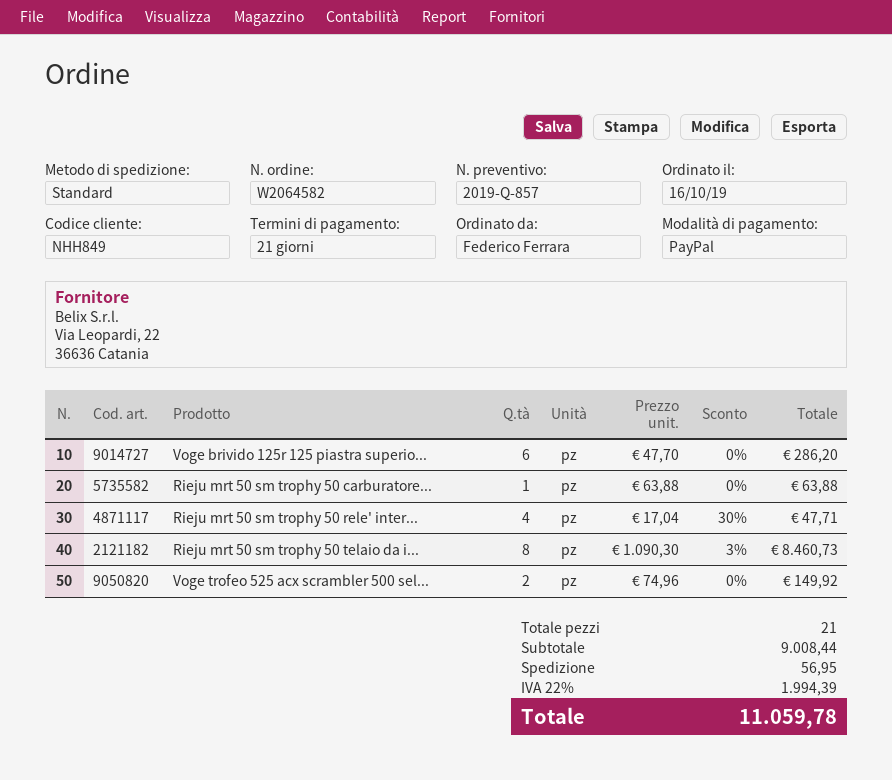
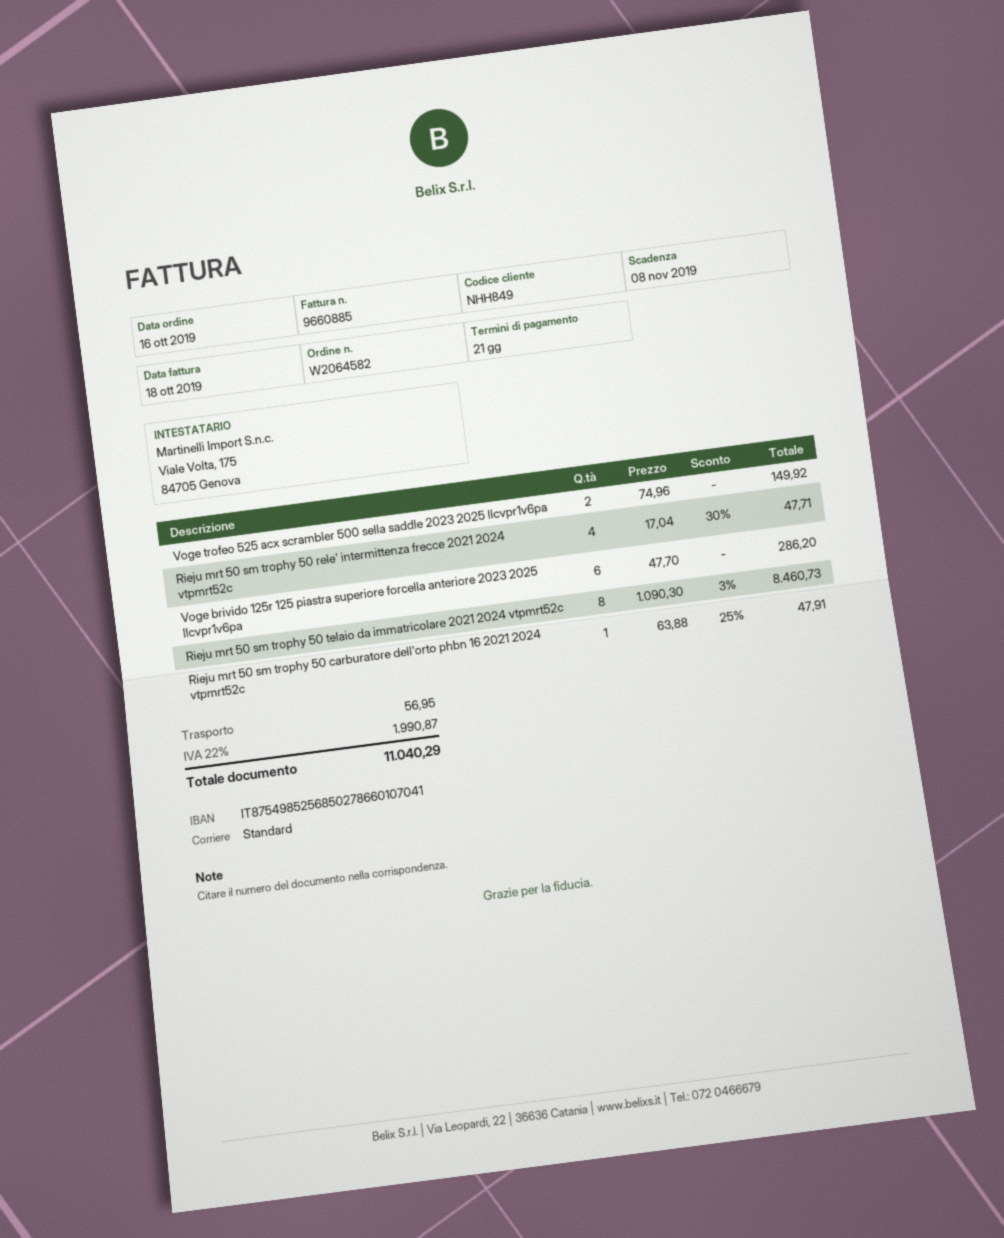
Rieju mrt 50 sm trophy 50 carburatore...: 1 x 63.88 = 63.88 -> 1 x 63.88 - 25% = 47.91
tax: 22% = 1994.39 -> 22% = 1990.87
total: 11059.78 -> 11040.29

